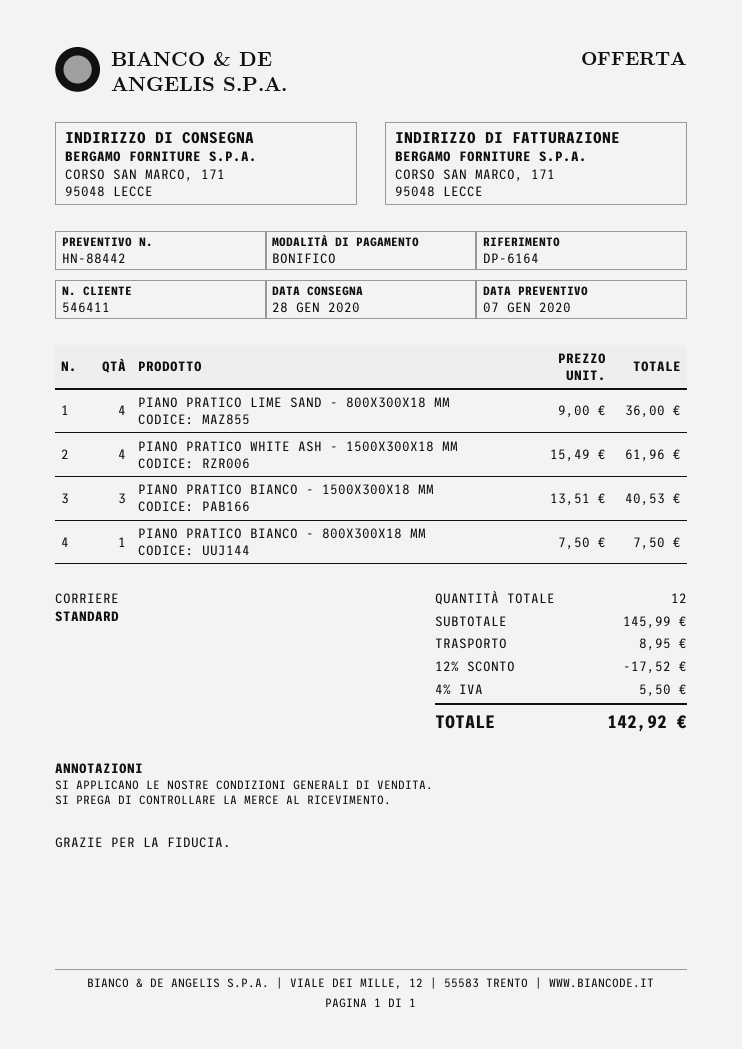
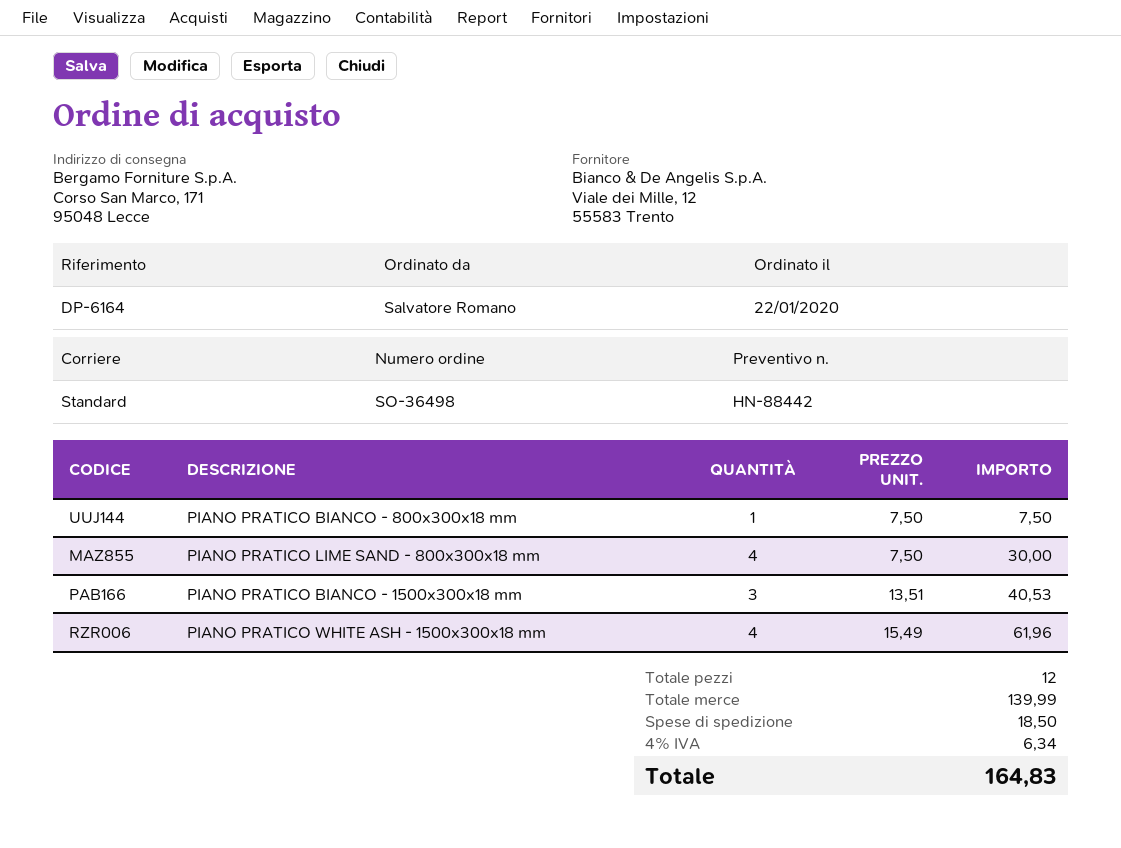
PIANO PRATICO LIME SAND - 800X300X18 MM: 4 x 9.00 = 36.00 -> 4 x 7.50 = 30.00
subtotal: 145.99 -> 139.99
discount: 12% = 17.52 -> none
shipping: 8.95 -> 18.50
tax: 4% = 5.50 -> 4% = 6.34
total: 142.92 -> 164.83

